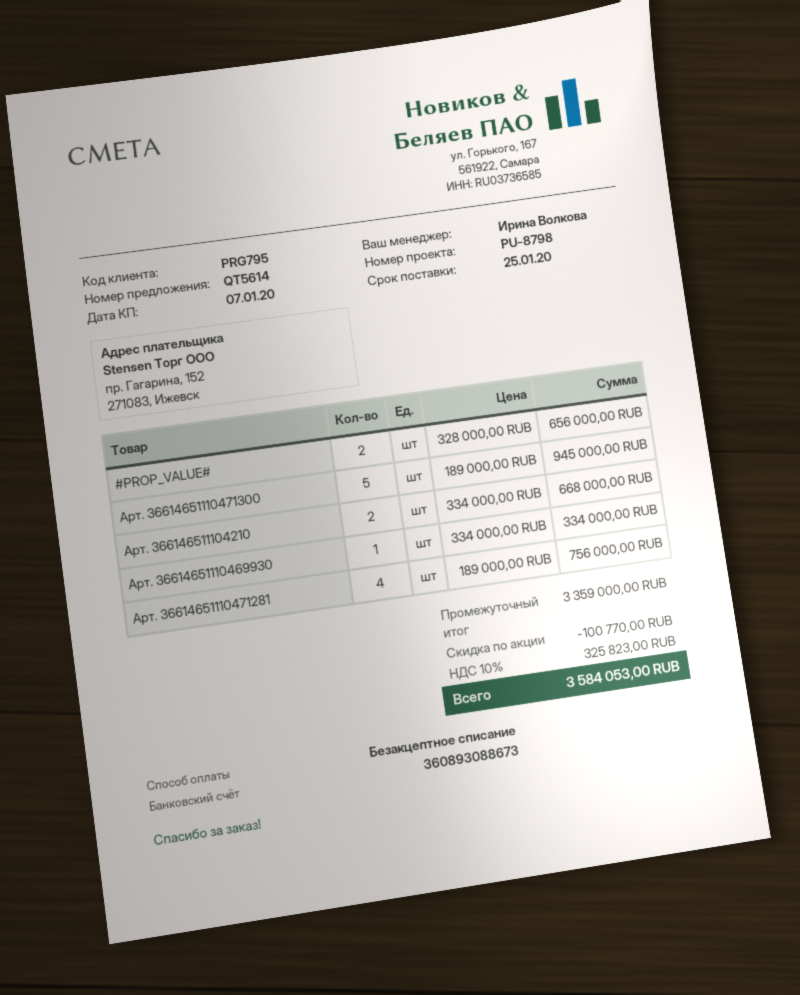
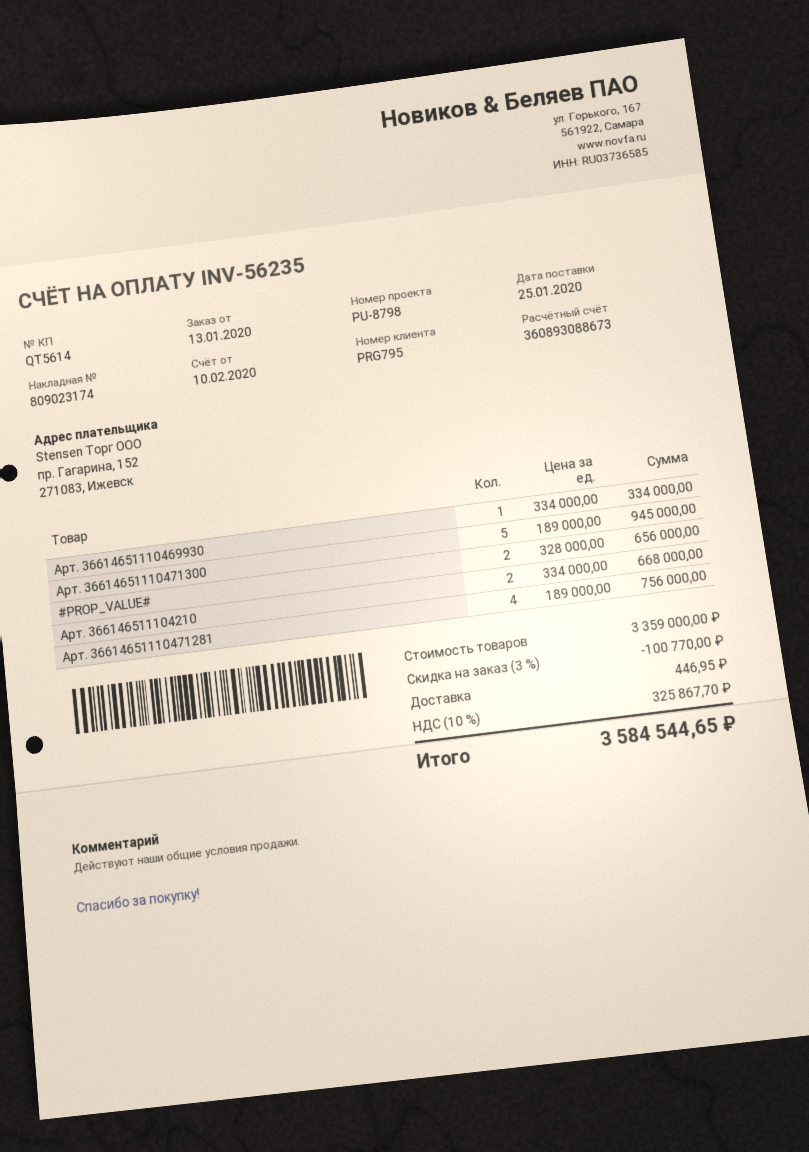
shipping: none -> 446.95
tax: 10% = 325823.00 -> 10% = 325867.70
total: 3584053.00 -> 3584544.65

